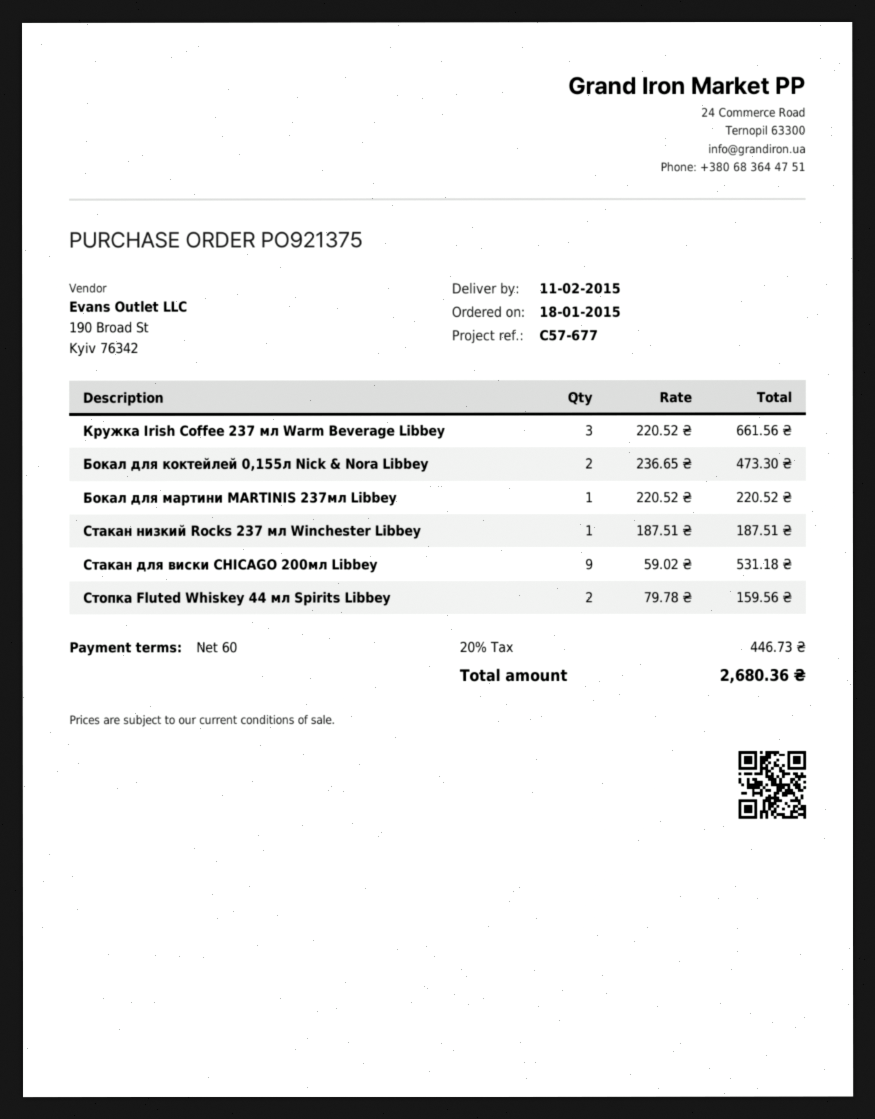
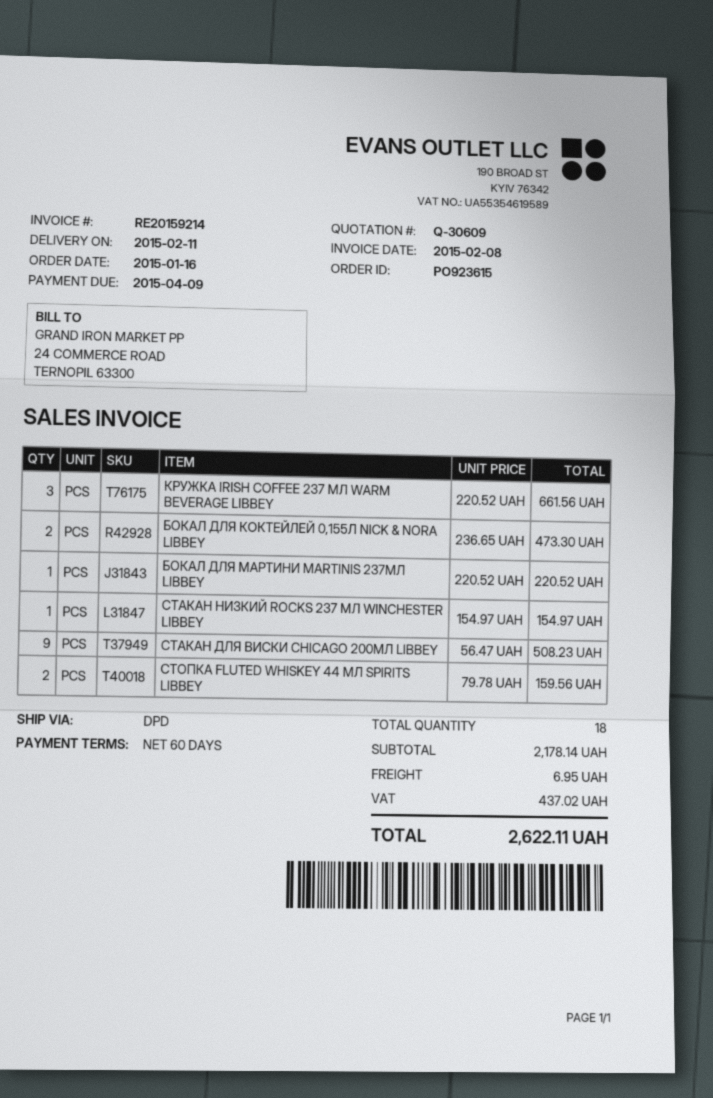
order number: PO921375 -> PO923615
order date: 2015-01-18 -> 2015-01-16
Стакан низкий Rocks 237 мл Winchester Libbey: 1 x 187.51 = 187.51 -> 1 x 154.97 = 154.97
Стакан для виски CHICAGO 200мл Libbey: 9 x 59.02 = 531.18 -> 9 x 56.47 = 508.23
shipping: none -> 6.95
tax: 446.73 -> 437.02
total: 2680.36 -> 2622.11

